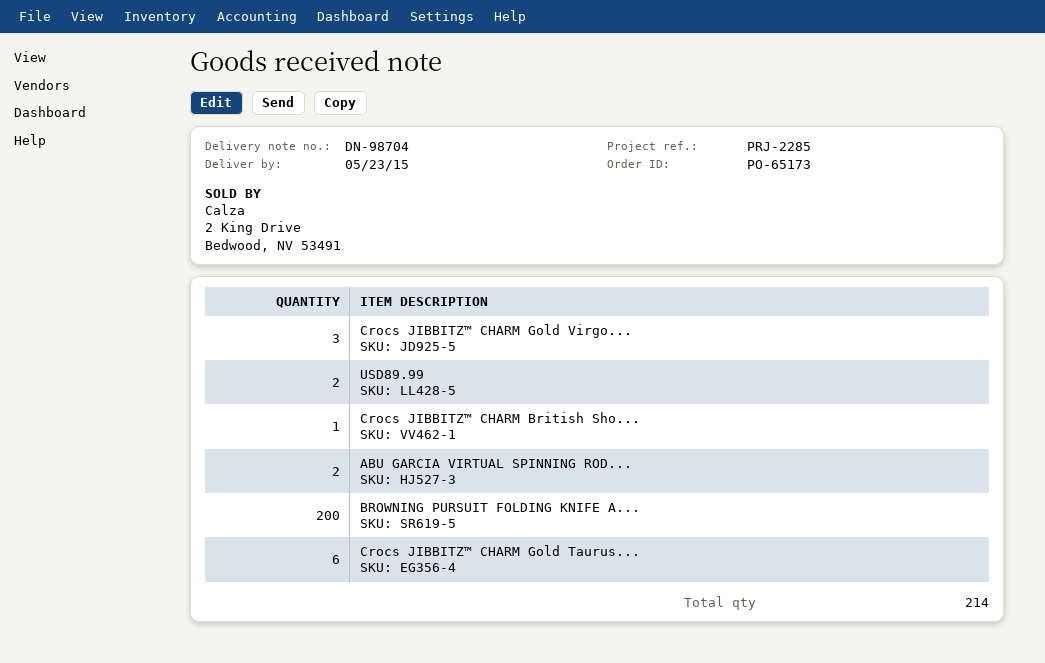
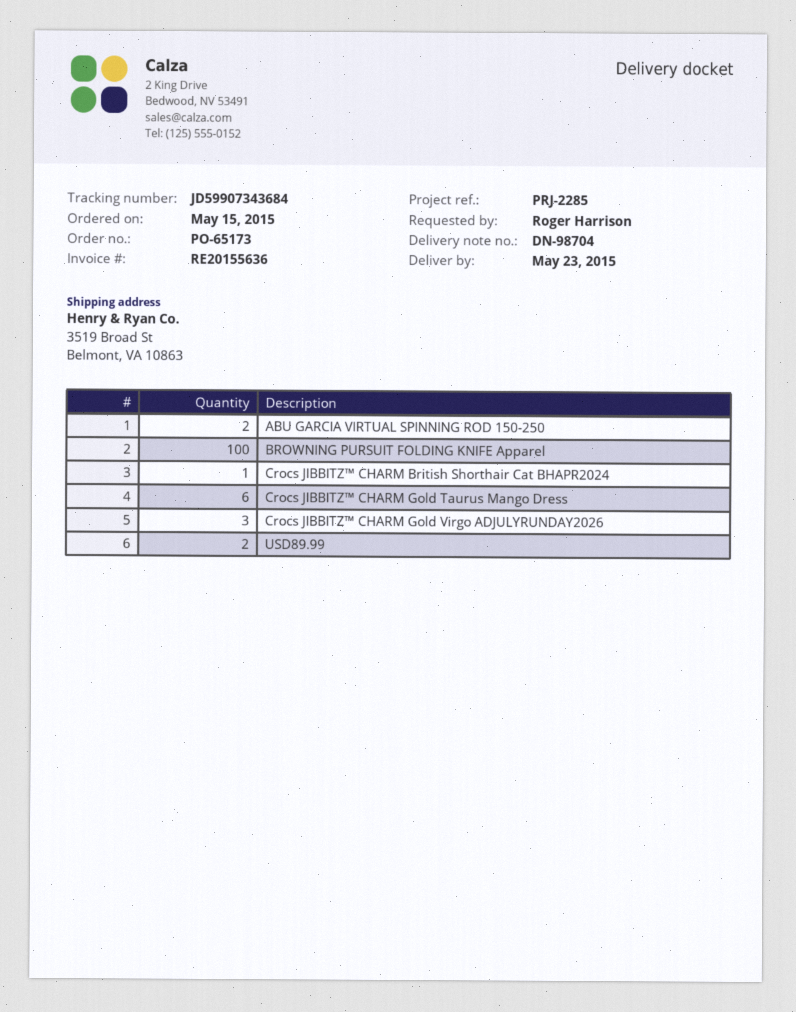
BROWNING PURSUIT FOLDING KNIFE A...: 200 -> 100

